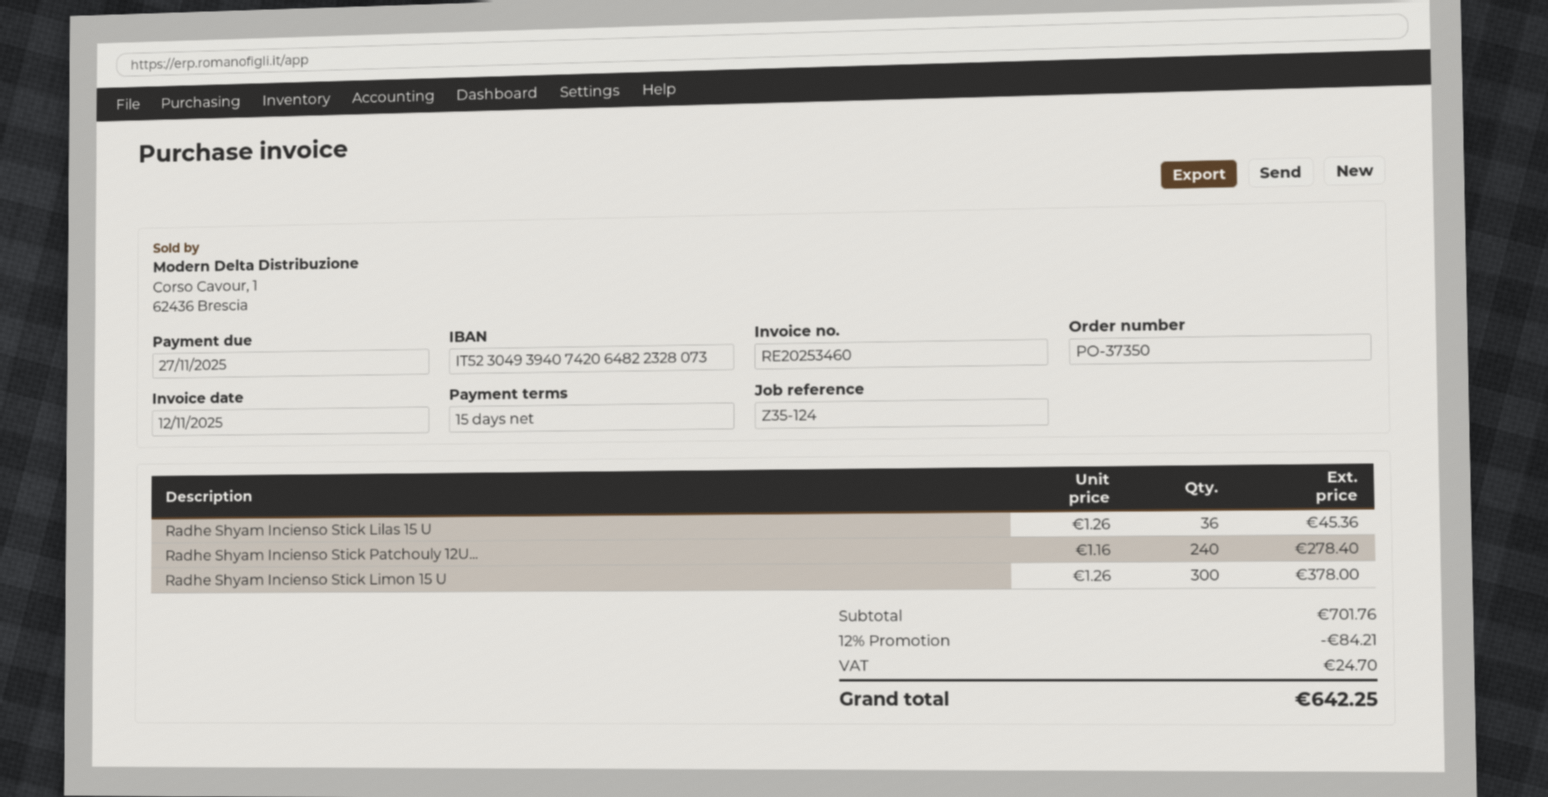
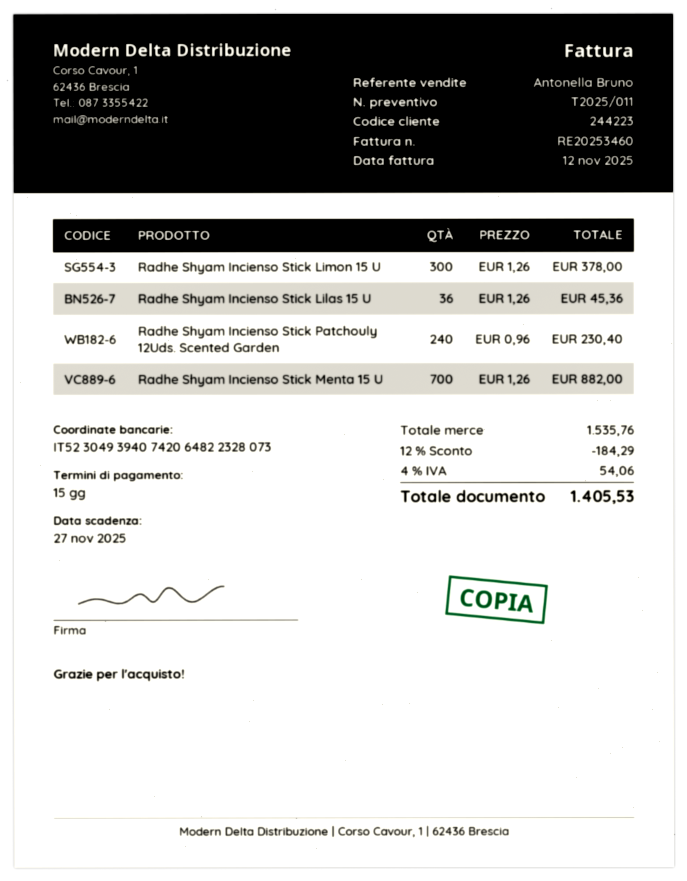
Radhe Shyam Incienso Stick Patchouly 12U...: 240 x 1.16 = 278.40 -> 240 x 0.96 = 230.40
Radhe Shyam Incienso Stick Menta 15 U: none -> 700 x 1.26 = 882.00
subtotal: 701.76 -> 1535.76
discount: 12% = 84.21 -> 12% = 184.29
tax: 24.70 -> 54.06
total: 642.25 -> 1405.53

